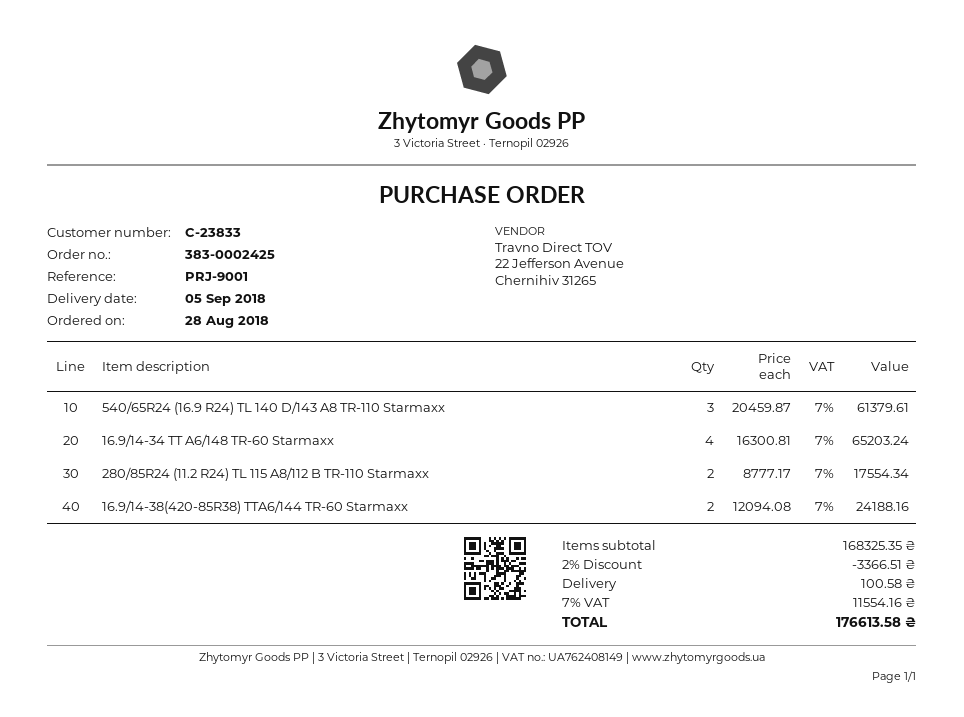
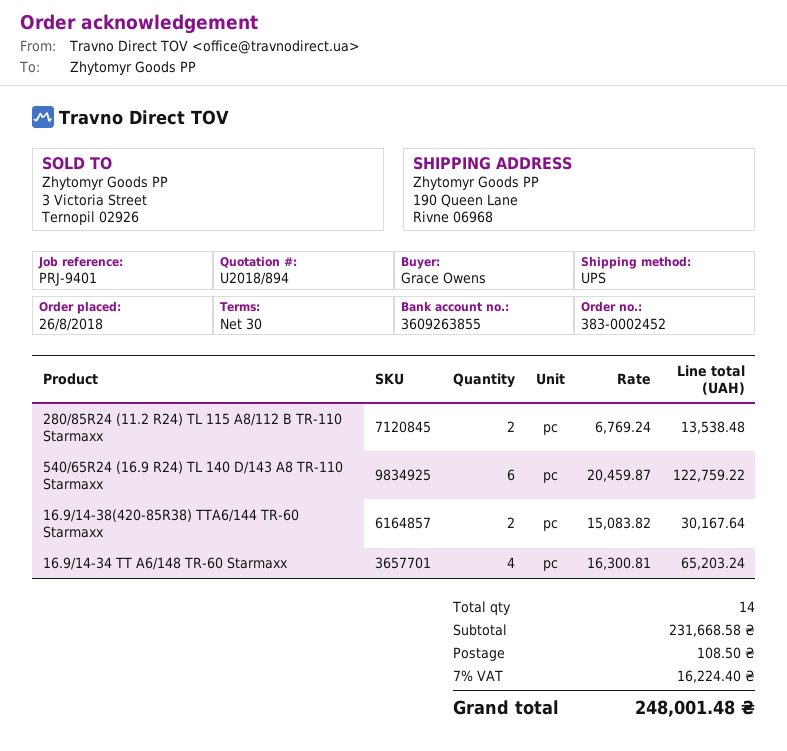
order number: 383-0002425 -> 383-0002452
order date: 2018-08-28 -> 2018-08-26
reference: PRJ-9001 -> PRJ-9401
540/65R24 (16.9 R24) TL 140 D/143 A8 TR-110 Starmaxx: 3 x 20459.87 = 61379.61 -> 6 x 20459.87 = 122759.22
280/85R24 (11.2 R24) TL 115 A8/112 B TR-110 Starmaxx: 2 x 8777.17 = 17554.34 -> 2 x 6769.24 = 13538.48
16.9/14-38(420-85R38) TTA6/144 TR-60 Starmaxx: 2 x 12094.08 = 24188.16 -> 2 x 15083.82 = 30167.64
subtotal: 168325.35 -> 231668.58
discount: 2% = 3366.51 -> none
shipping: 100.58 -> 108.50
tax: 7% = 11554.16 -> 7% = 16224.40
total: 176613.58 -> 248001.48

